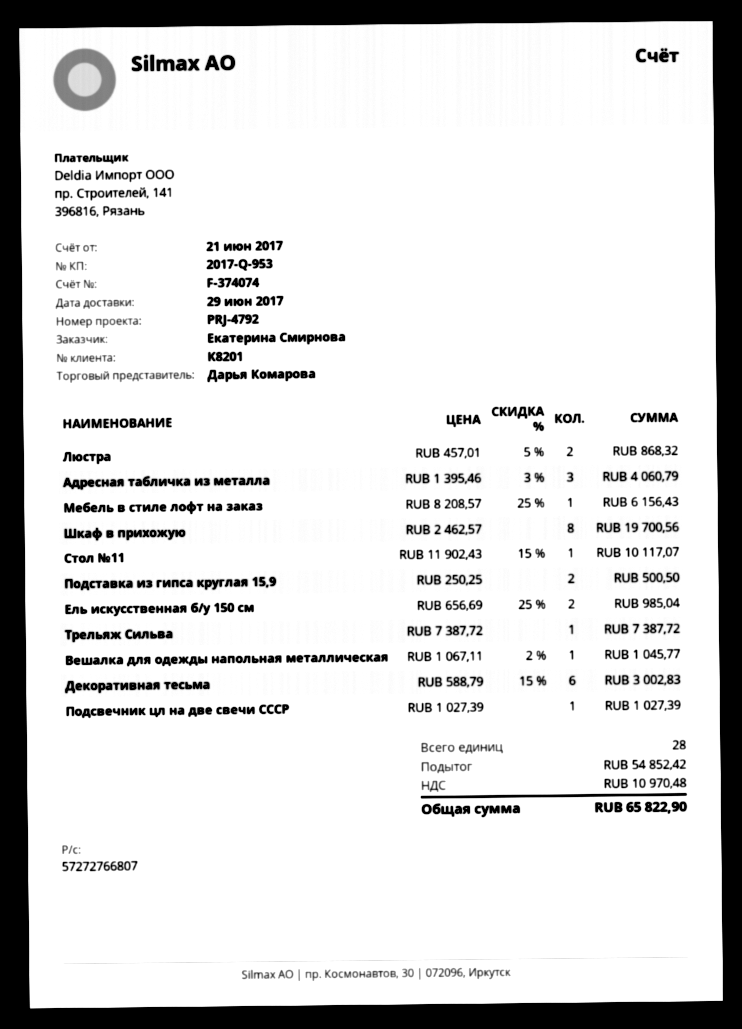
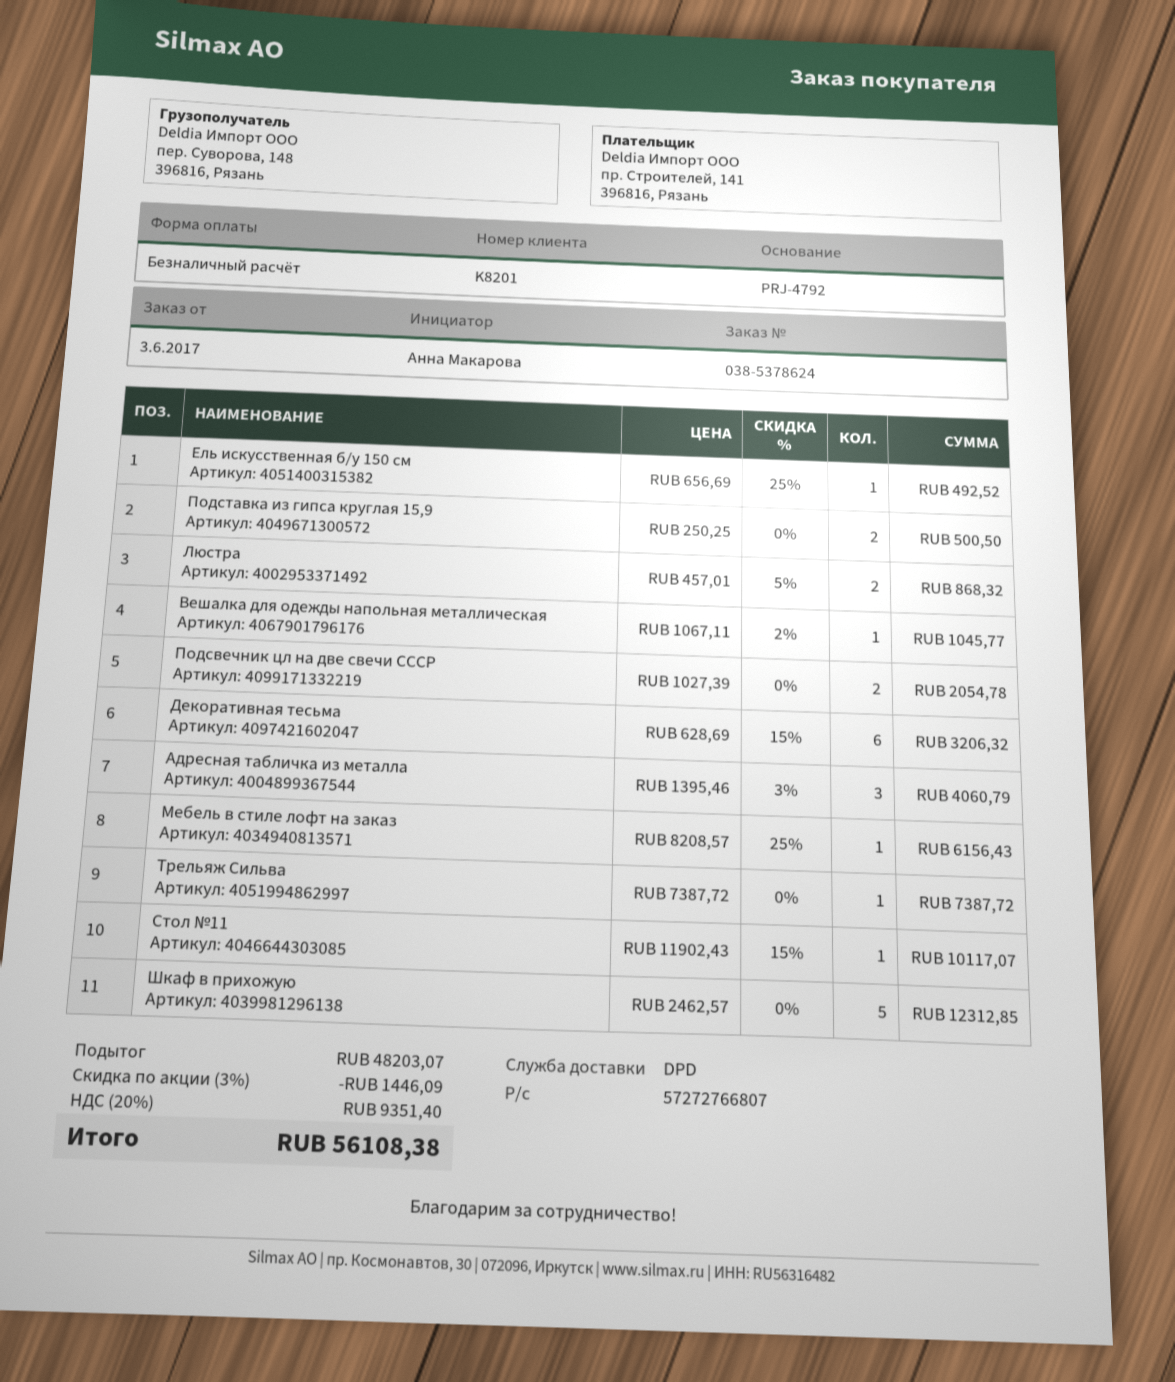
ordered by: Екатерина Смирнова -> Анна Макарова
Шкаф в прихожую: 8 x 2462.57 = 19700.56 -> 5 x 2462.57 = 12312.85
Ель искусственная б/у 150 см: 2 x 656.69 - 25% = 985.04 -> 1 x 656.69 - 25% = 492.52
Декоративная тесьма: 6 x 588.79 - 15% = 3002.83 -> 6 x 628.69 - 15% = 3206.32
Подсвечник цл на две свечи СССР: 1 x 1027.39 = 1027.39 -> 2 x 1027.39 = 2054.78
subtotal: 54852.42 -> 48203.07
discount: none -> 3% = 1446.09
tax: 10970.48 -> 9351.40
total: 65822.90 -> 56108.38

